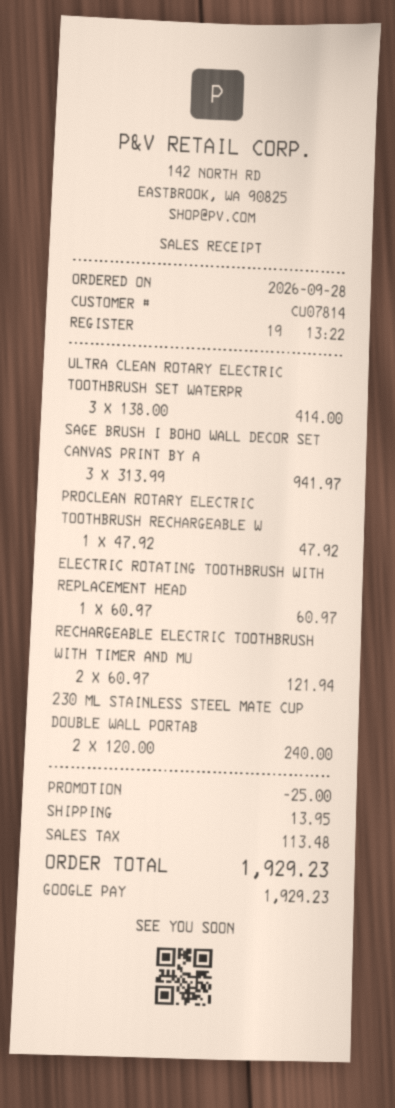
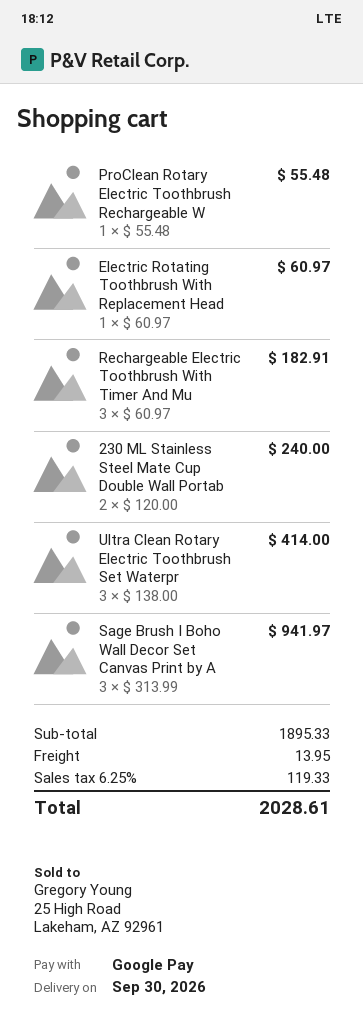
PROCLEAN ROTARY ELECTRIC TOOTHBRUSH RECHARGEABLE W: 1 x 47.92 = 47.92 -> 1 x 55.48 = 55.48
RECHARGEABLE ELECTRIC TOOTHBRUSH WITH TIMER AND MU: 2 x 60.97 = 121.94 -> 3 x 60.97 = 182.91
discount: 25.00 -> none
tax: 113.48 -> 119.33
total: 1929.23 -> 2028.61

